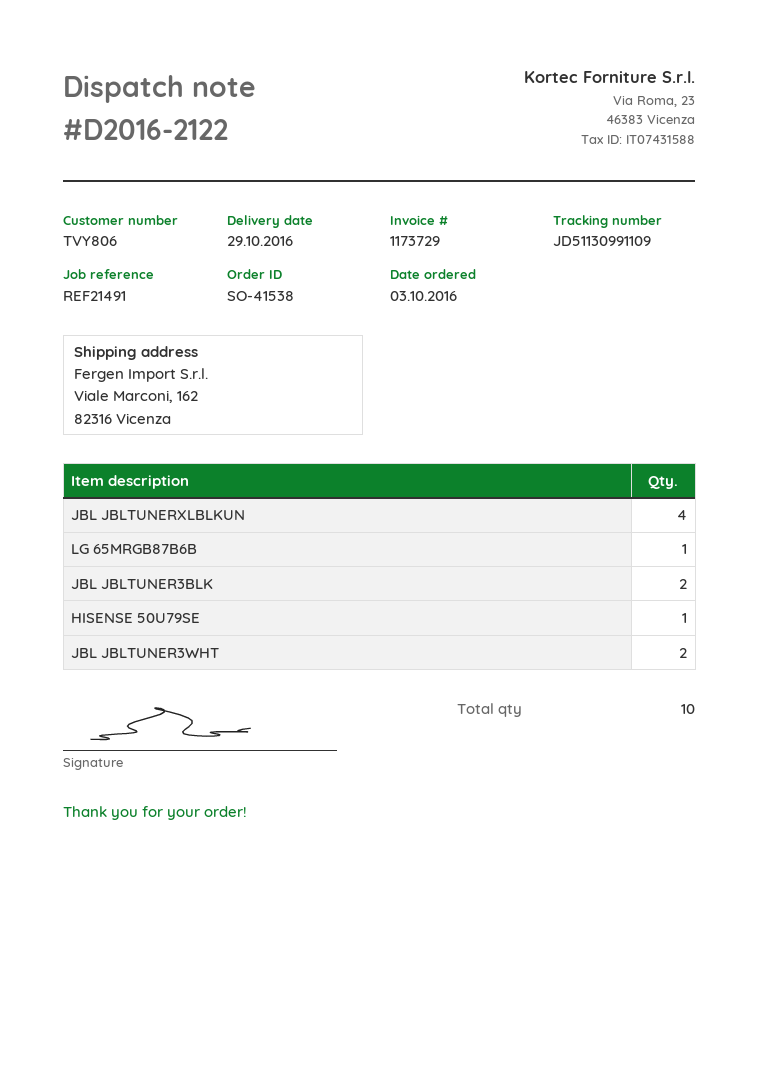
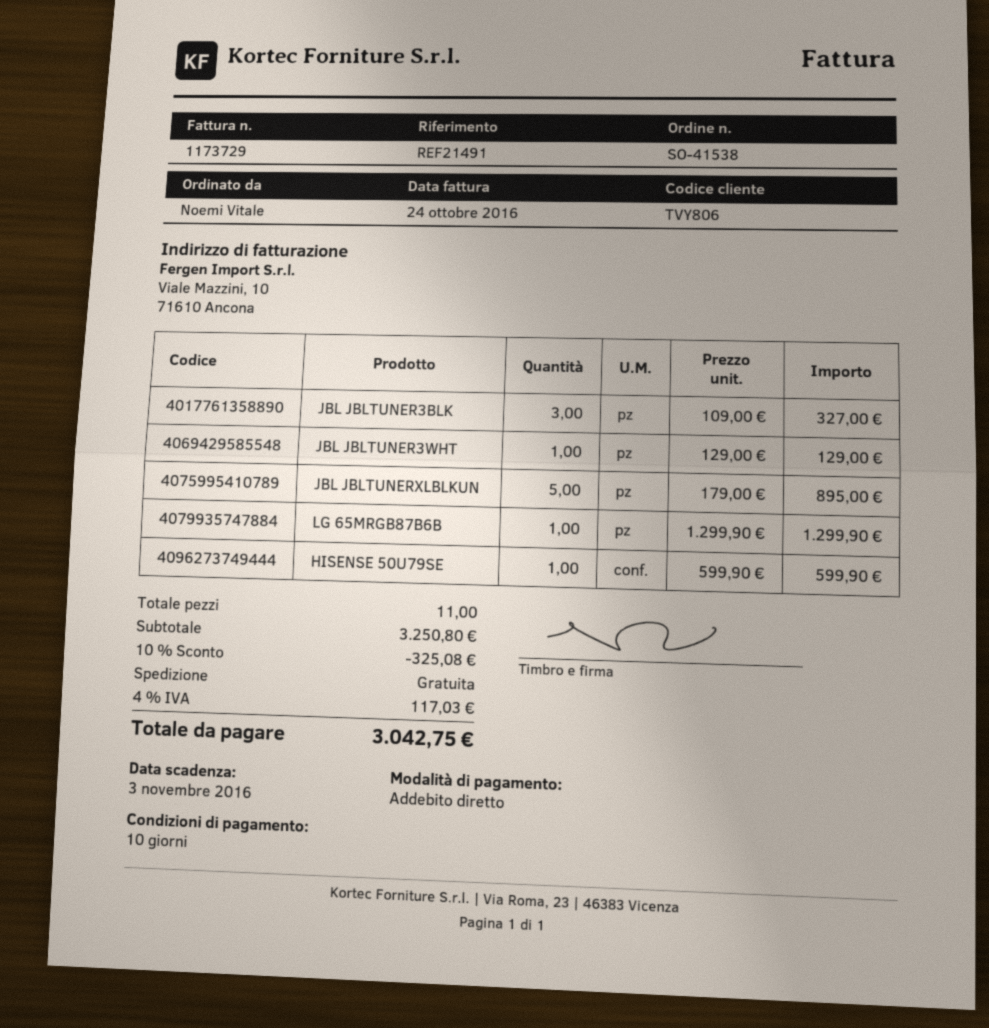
JBL JBLTUNERXLBLKUN: 4 -> 5
JBL JBLTUNER3BLK: 2 -> 3
JBL JBLTUNER3WHT: 2 -> 1
total quantity: 10 -> 11

